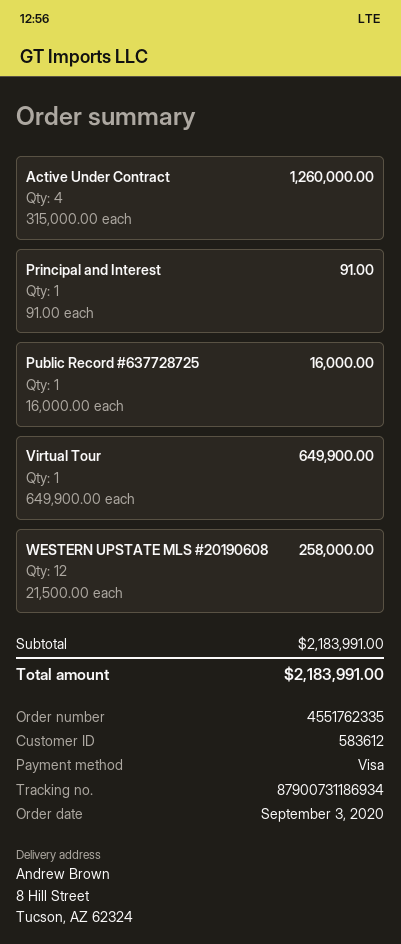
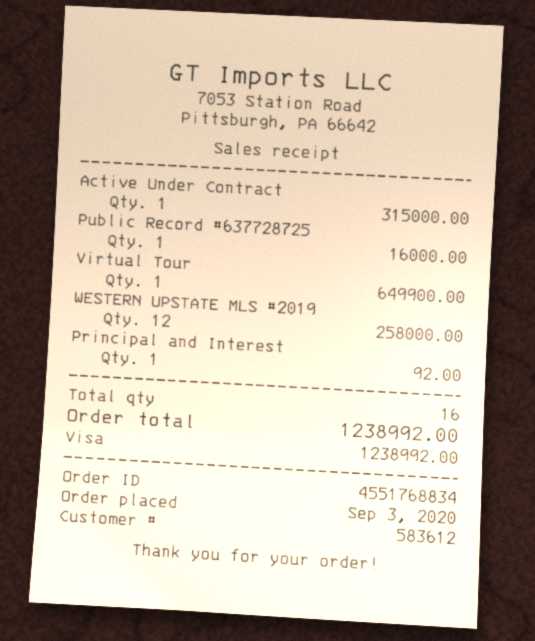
order number: 4551762335 -> 4551768834
Active Under Contract: 4 for 1260000.00 -> 1 for 315000.00
Principal and Interest: 1 for 91.00 -> 1 for 92.00
total: 2183991.00 -> 1238992.00

